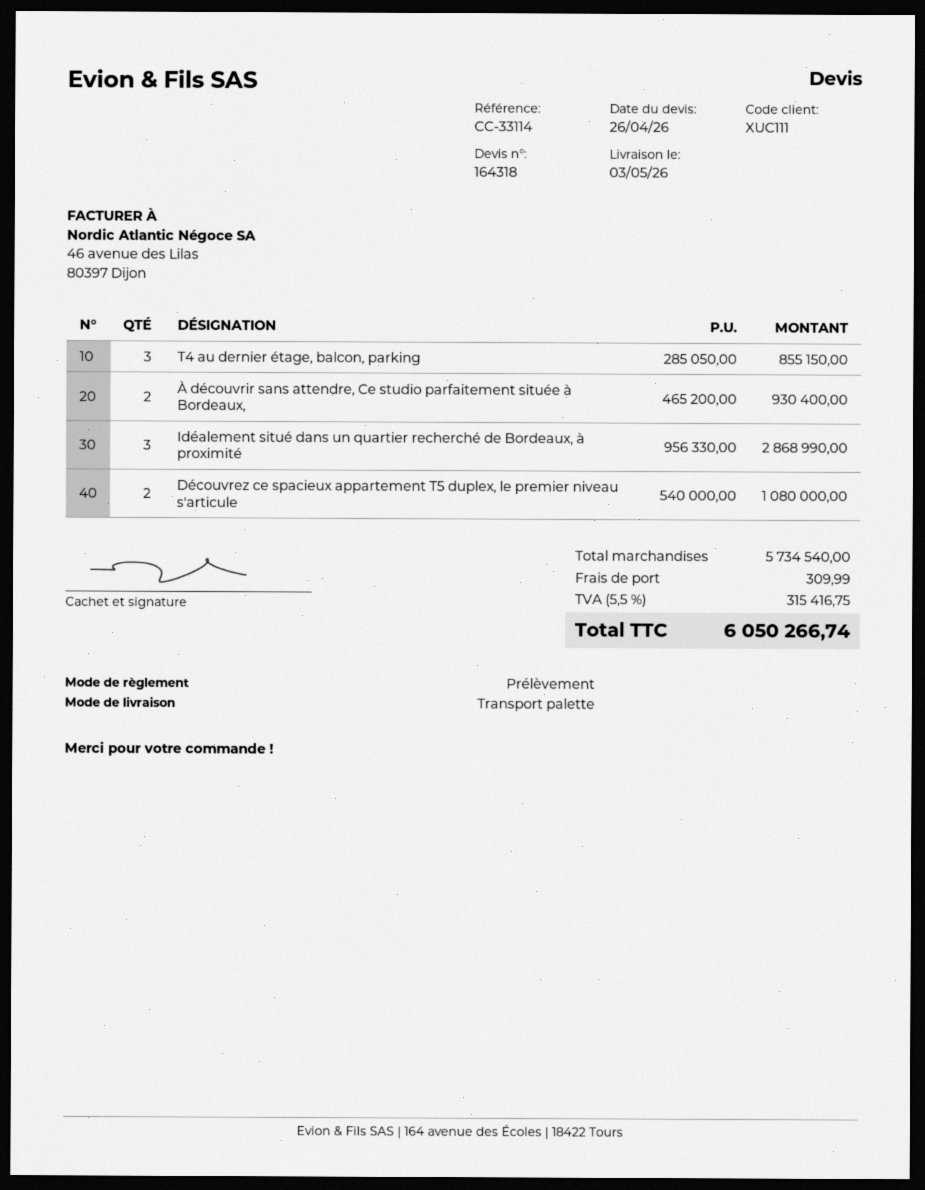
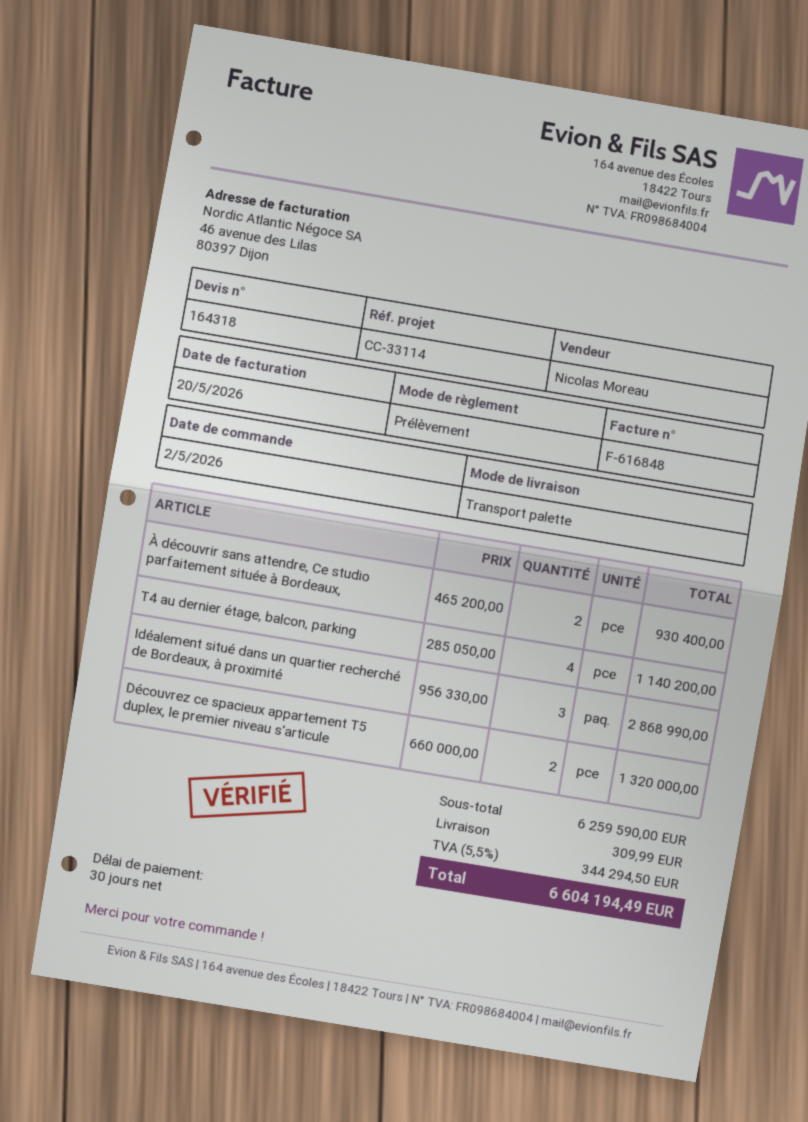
T4 au dernier étage, balcon, parking: 3 x 285050.00 = 855150.00 -> 4 x 285050.00 = 1140200.00
Découvrez ce spacieux appartement T5 duplex, le premier niveau s'articule: 2 x 540000.00 = 1080000.00 -> 2 x 660000.00 = 1320000.00
subtotal: 5734540.00 -> 6259590.00
tax: 5.5% = 315416.75 -> 5.5% = 344294.50
total: 6050266.74 -> 6604194.49

